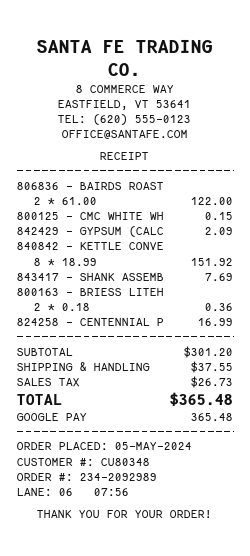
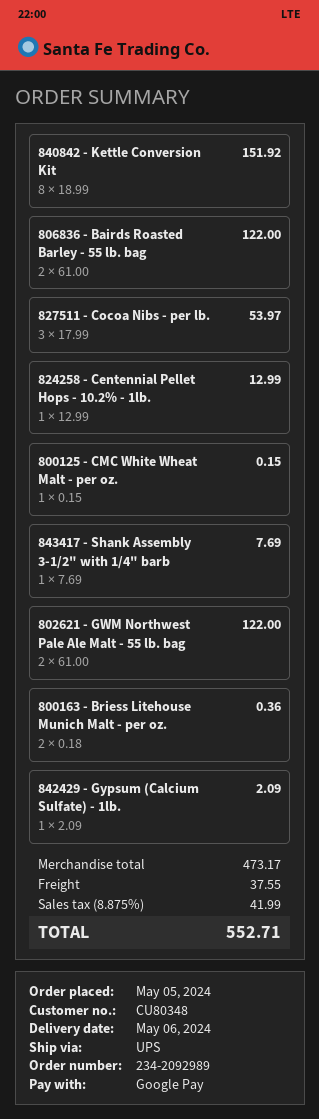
824258 - CENTENNIAL P: 1 x 16.99 = 16.99 -> 1 x 12.99 = 12.99
827511 - Cocoa Nibs - per lb.: none -> 3 x 17.99 = 53.97
802621 - GWM Northwest Pale Ale Malt - 55 lb. bag: none -> 2 x 61.00 = 122.00
subtotal: 301.20 -> 473.17
tax: 26.73 -> 41.99
total: 365.48 -> 552.71

